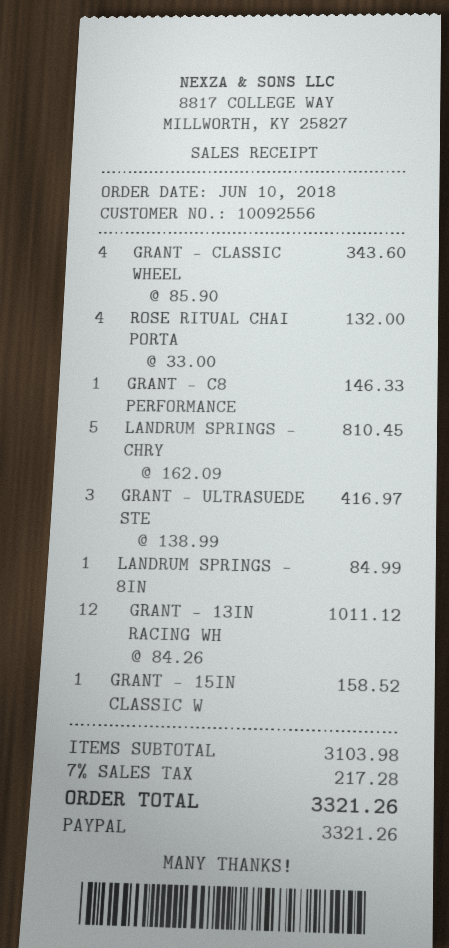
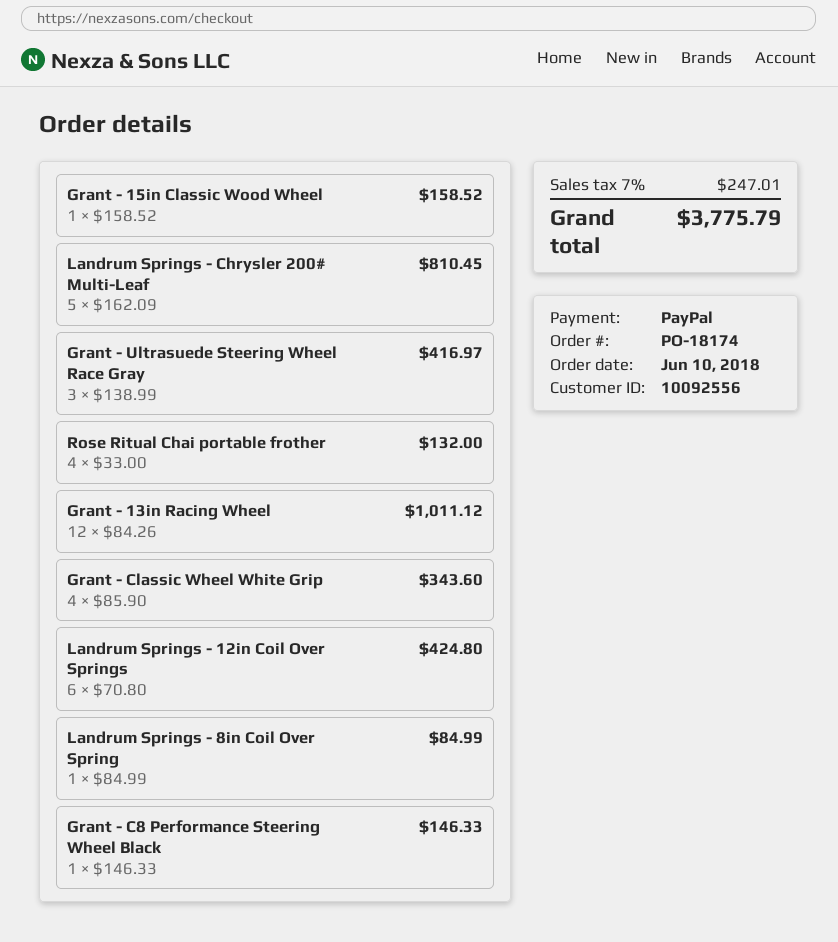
Landrum Springs - 12in Coil Over Springs: none -> 6 x 70.80 = 424.80
tax: 7% = 217.28 -> 7% = 247.01
total: 3321.26 -> 3775.79

